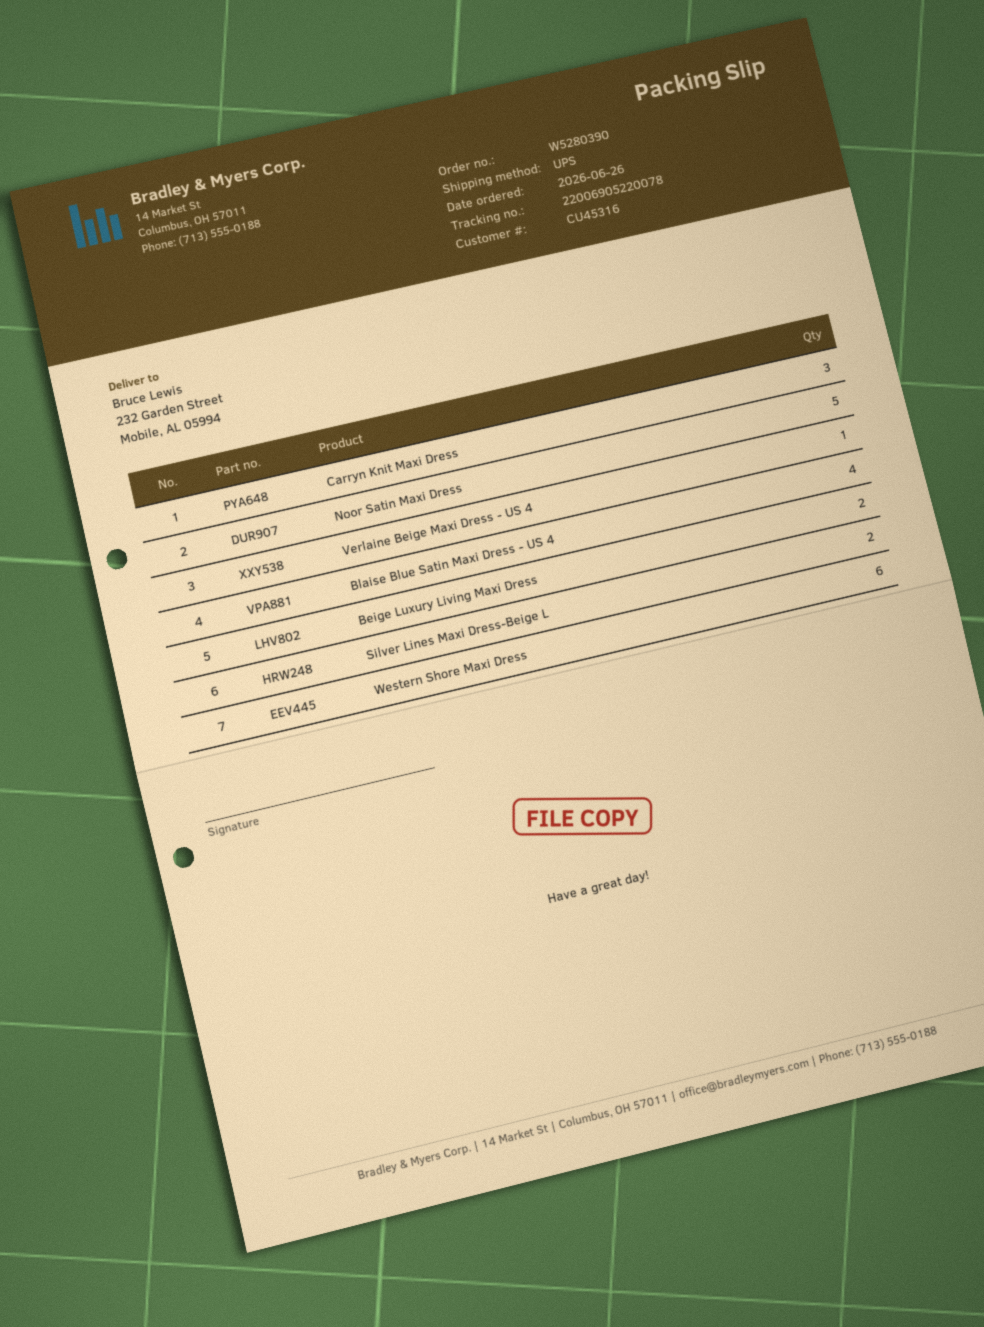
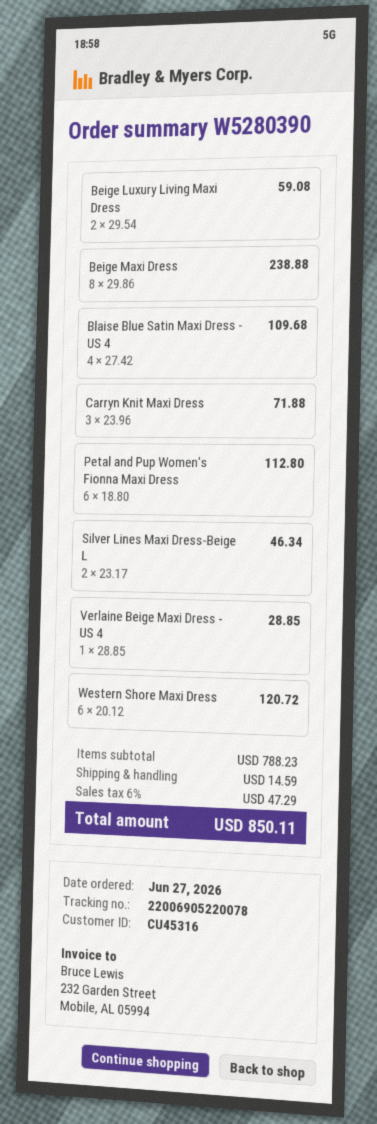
order date: 2026-06-26 -> 2026-06-27
Noor Satin Maxi Dress: 5 -> none
Beige Maxi Dress: none -> 8
Petal and Pup Women's Fionna Maxi Dress: none -> 6

